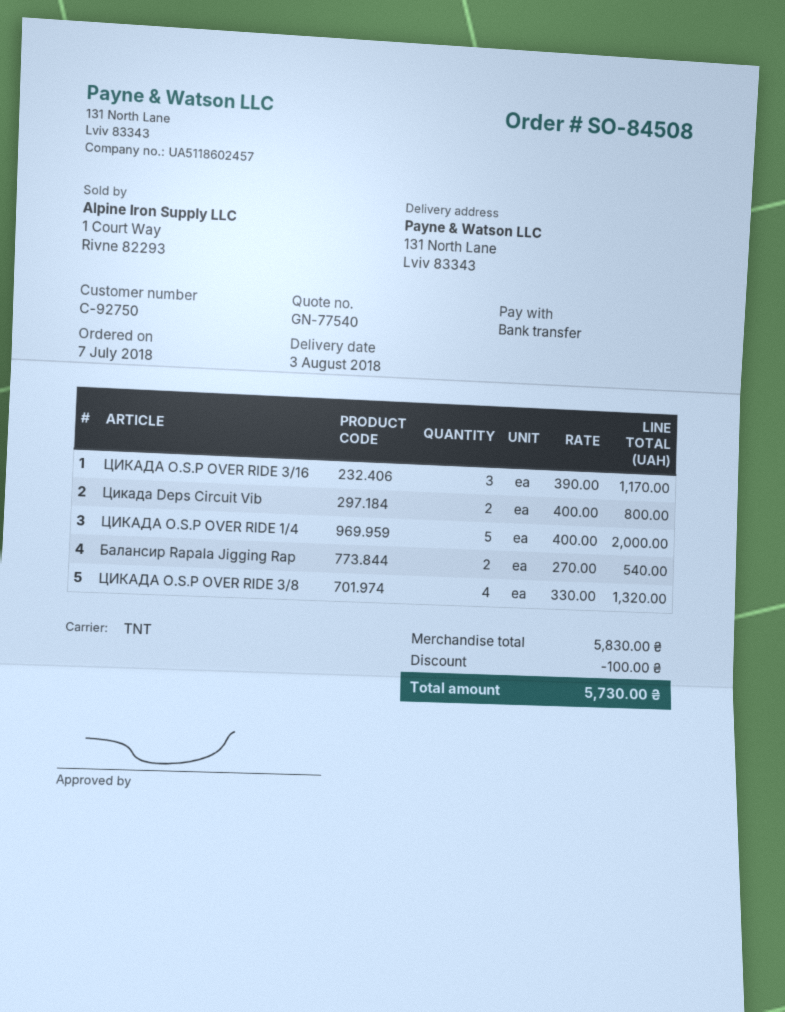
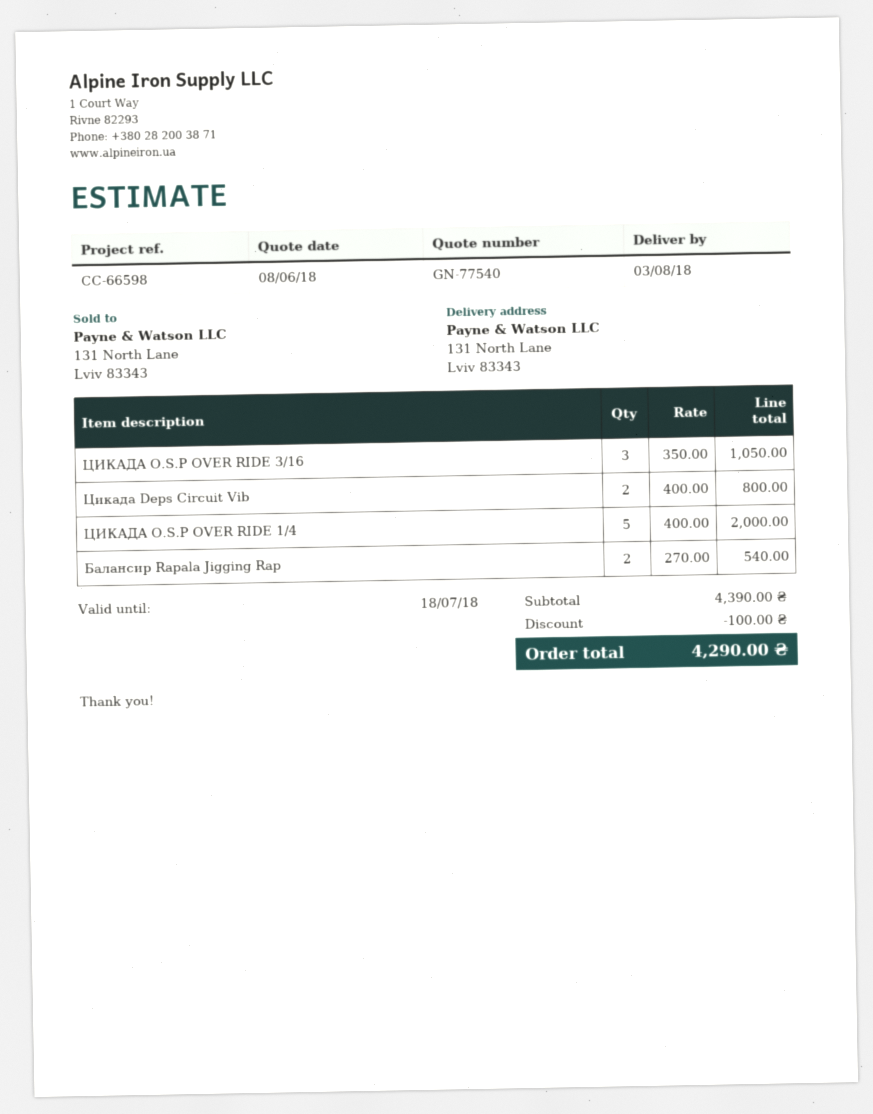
ЦИКАДА O.S.P OVER RIDE 3/16: 3 x 390.00 = 1170.00 -> 3 x 350.00 = 1050.00
ЦИКАДА O.S.P OVER RIDE 3/8: 4 x 330.00 = 1320.00 -> none
subtotal: 5830.00 -> 4390.00
total: 5730.00 -> 4290.00

